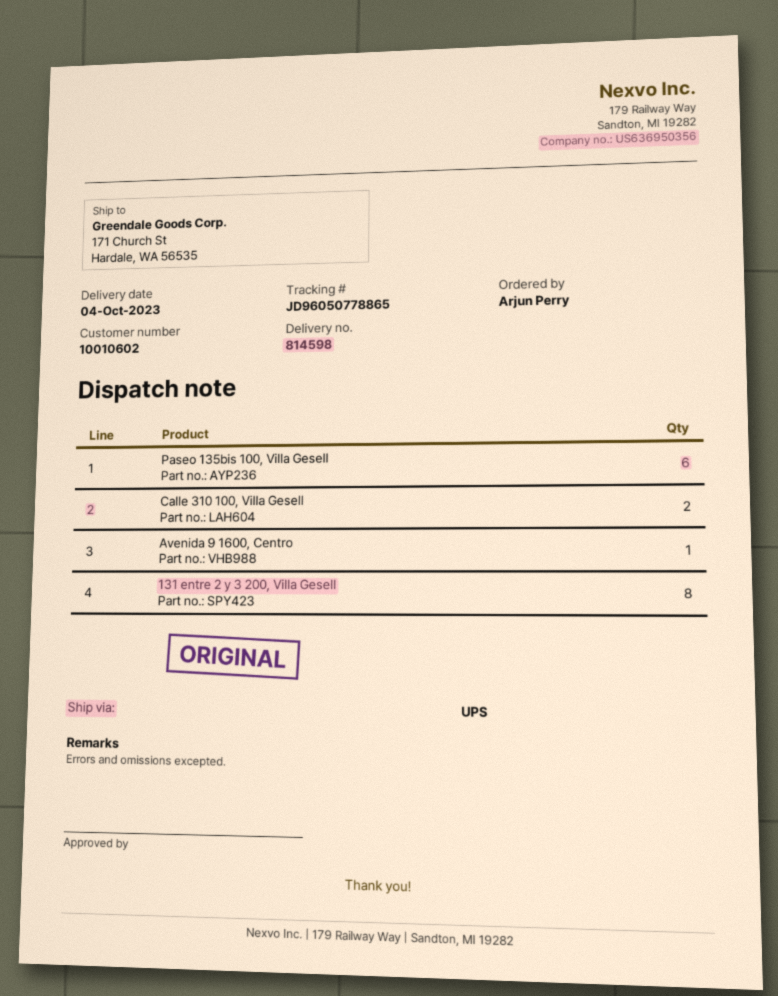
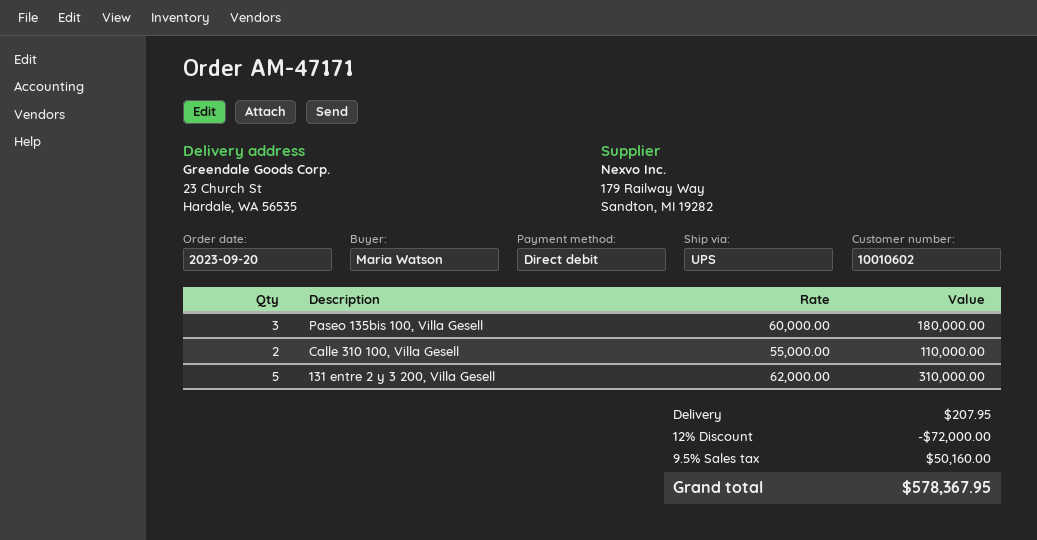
ordered by: Arjun Perry -> Maria Watson
ship to: 171 Church St, Hardale, WA 56535 -> 23 Church St, Hardale, WA 56535
Paseo 135bis 100, Villa Gesell: 6 -> 3
Avenida 9 1600, Centro: 1 -> none
131 entre 2 y 3 200, Villa Gesell: 8 -> 5

